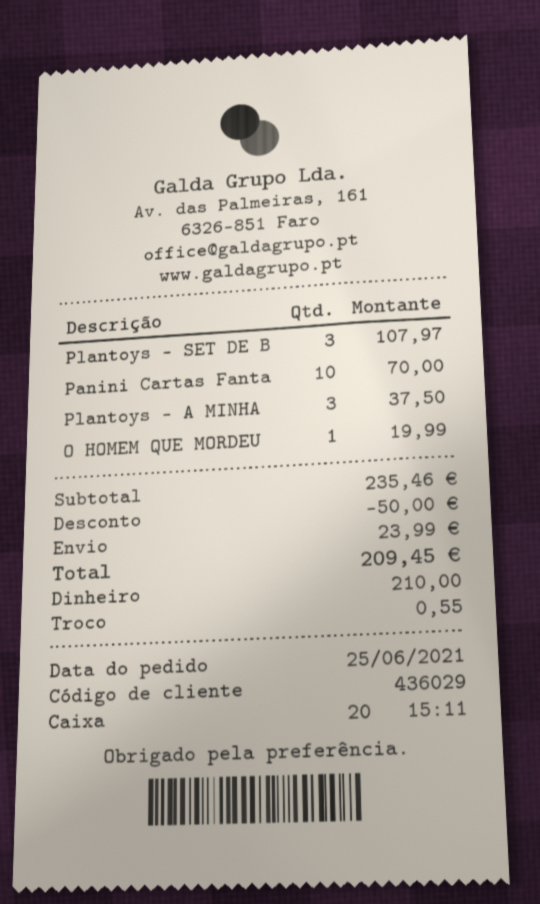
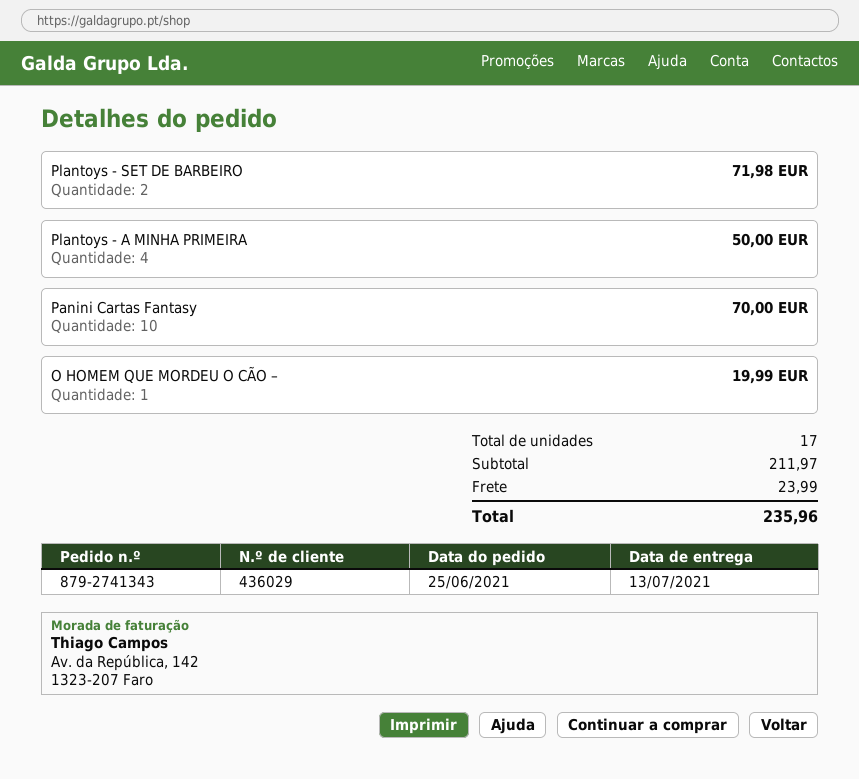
Plantoys - SET DE B: 3 for 107.97 -> 2 for 71.98
Plantoys - A MINHA: 3 for 37.50 -> 4 for 50.00
subtotal: 235.46 -> 211.97
discount: 50.00 -> none
total: 209.45 -> 235.96

